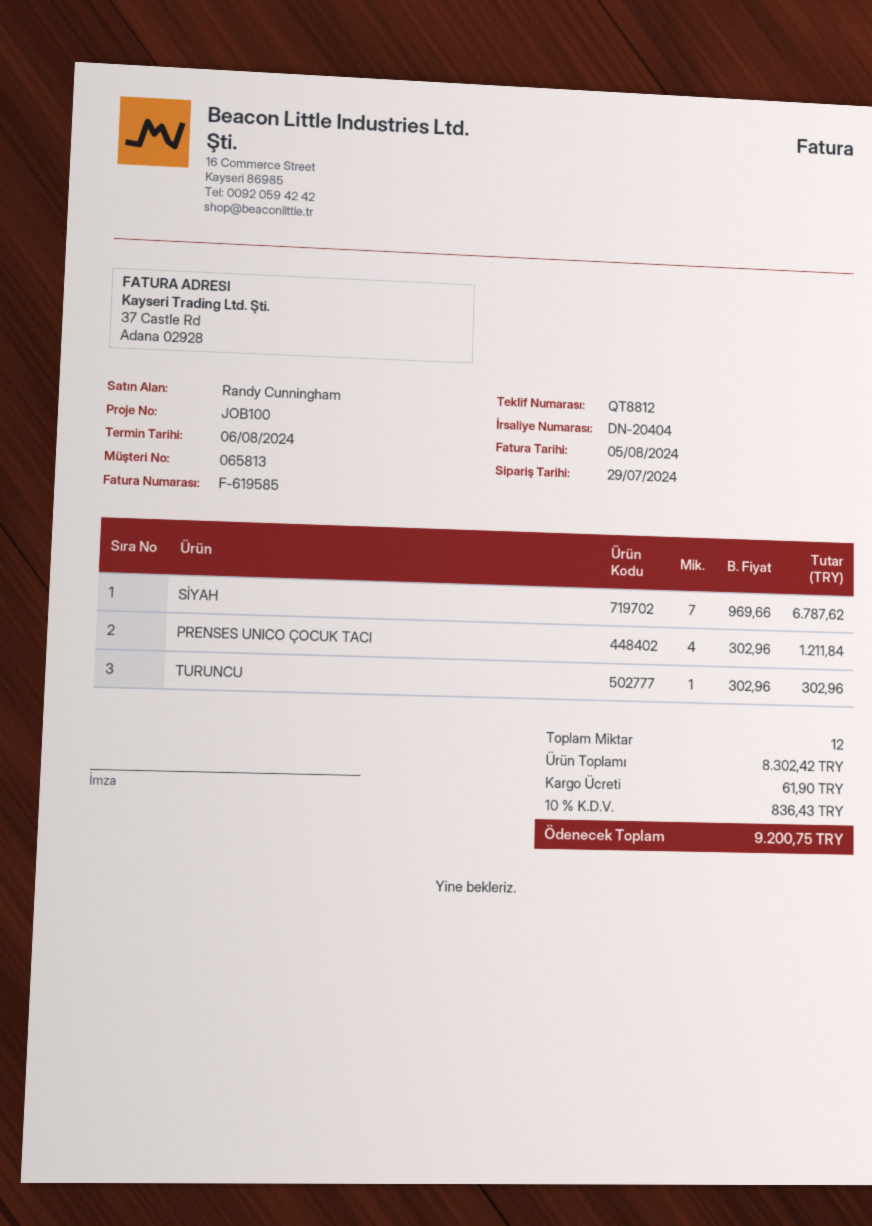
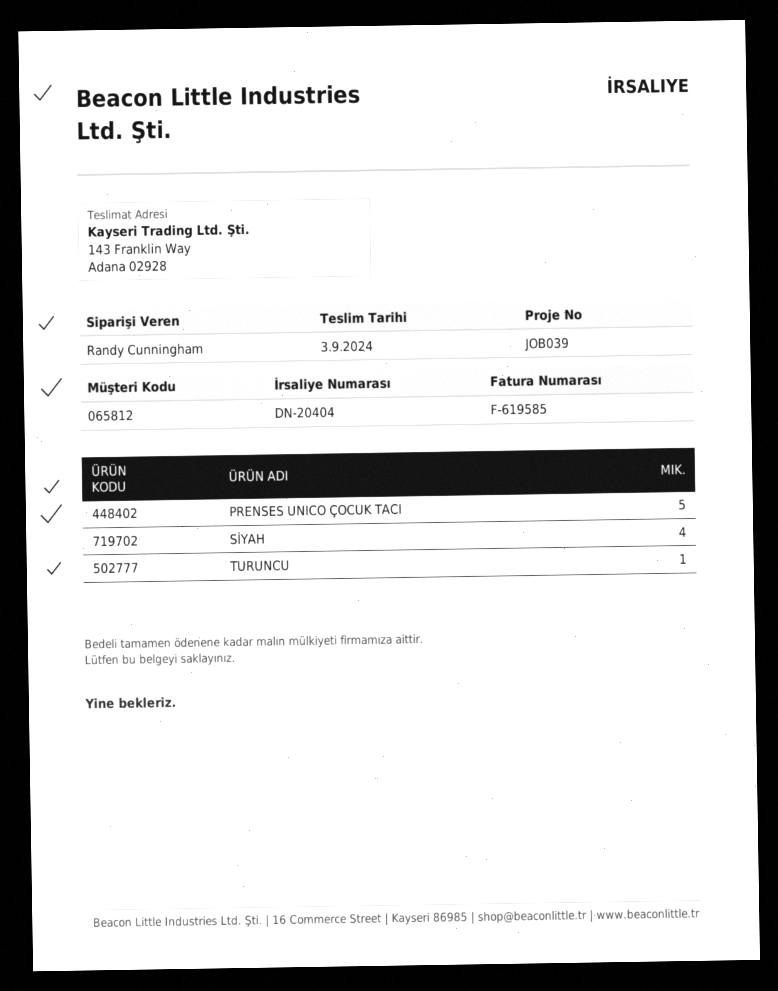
delivery date: 2024-08-06 -> 2024-09-03
customer number: 065813 -> 065812
reference: JOB100 -> JOB039
SİYAH: 7 -> 4
PRENSES UNICO ÇOCUK TACI: 4 -> 5

